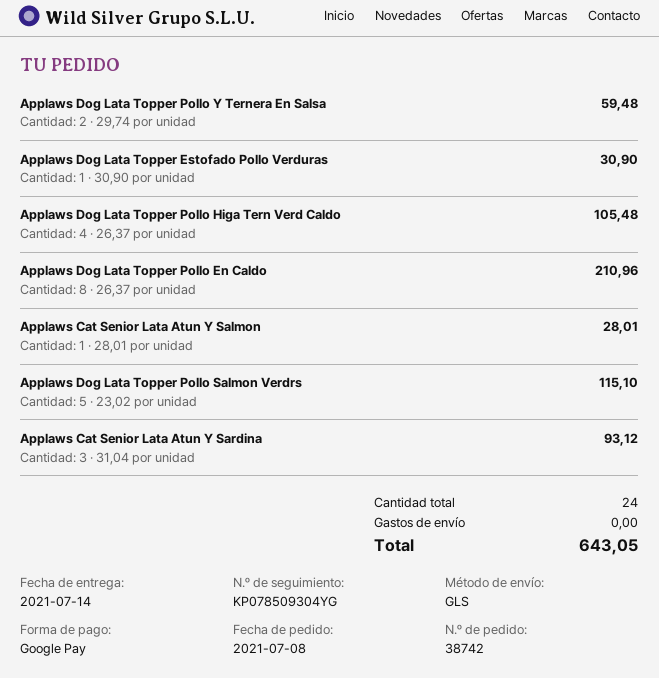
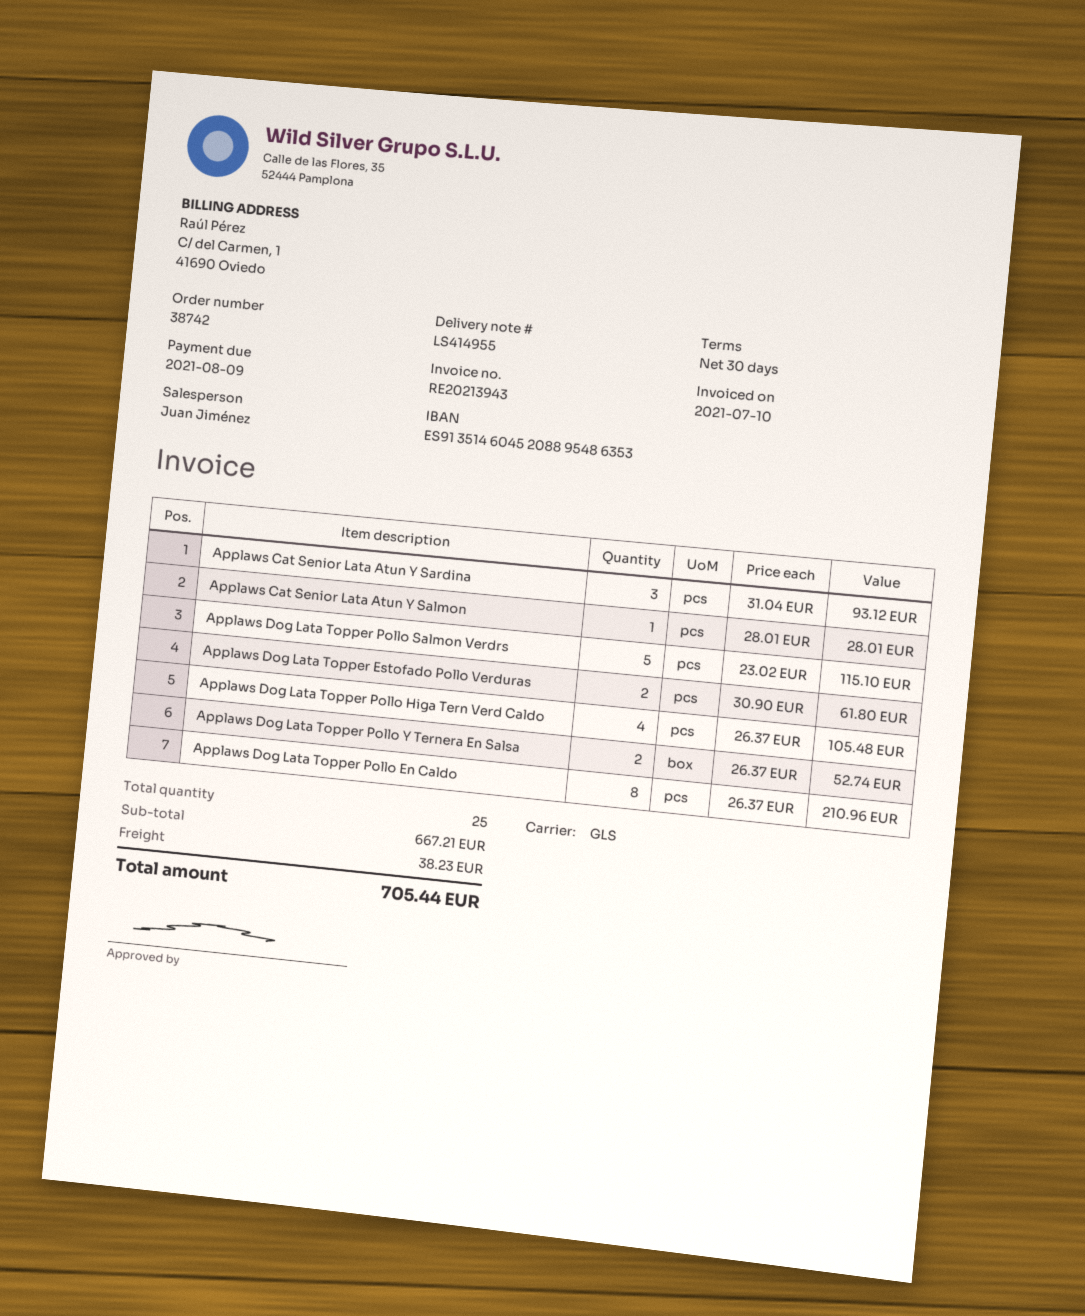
Applaws Dog Lata Topper Pollo Y Ternera En Salsa: 2 x 29.74 = 59.48 -> 2 x 26.37 = 52.74
Applaws Dog Lata Topper Estofado Pollo Verduras: 1 x 30.90 = 30.90 -> 2 x 30.90 = 61.80
total quantity: 24 -> 25
shipping: 0.00 -> 38.23
total: 643.05 -> 705.44

